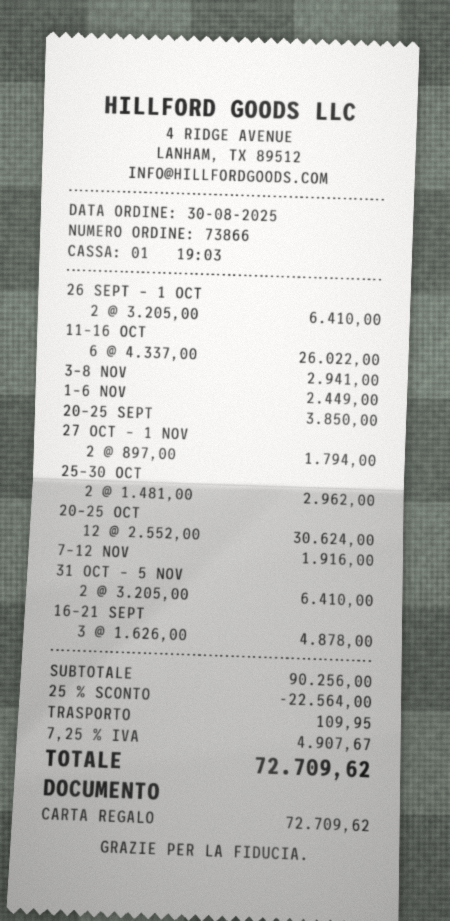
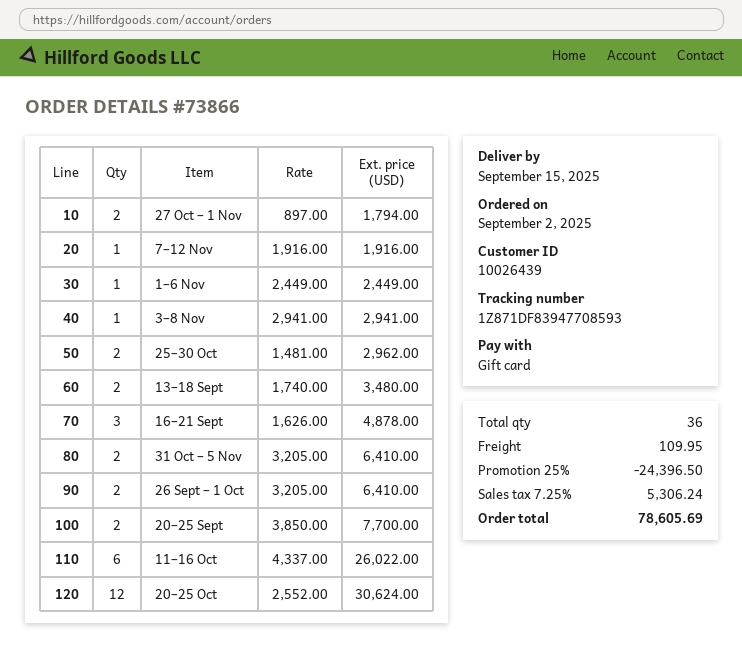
order date: 2025-08-30 -> 2025-09-02
20–25 SEPT: 1 x 3850.00 = 3850.00 -> 2 x 3850.00 = 7700.00
13–18 Sept: none -> 2 x 1740.00 = 3480.00
discount: 25% = 22564.00 -> 25% = 24396.50
tax: 7.25% = 4907.67 -> 7.25% = 5306.24
total: 72709.62 -> 78605.69

